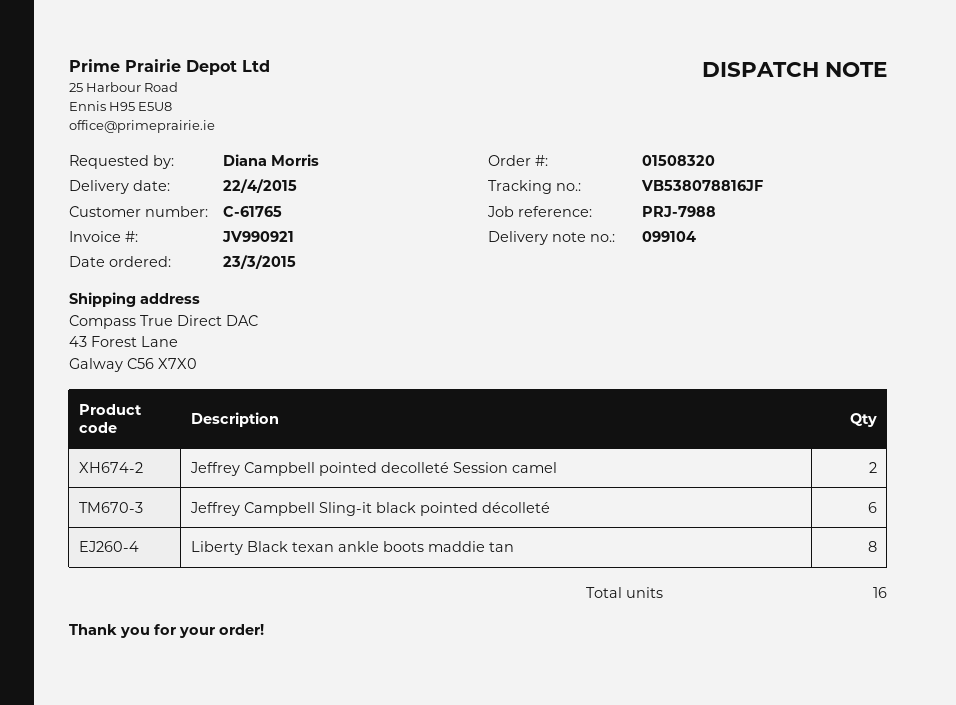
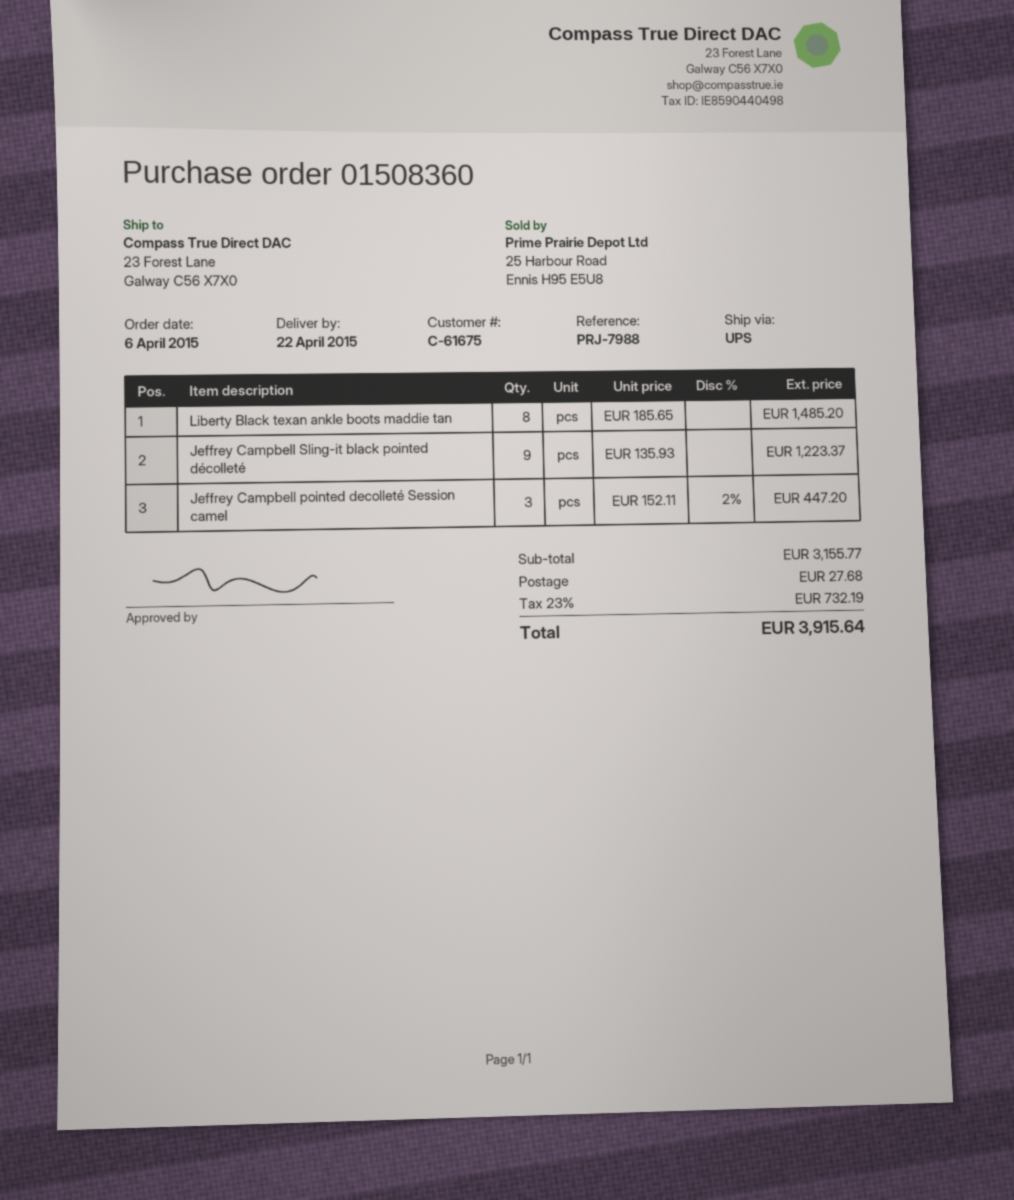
order number: 01508320 -> 01508360
order date: 2015-03-23 -> 2015-04-06
customer number: C-61765 -> C-61675
ship to: 43 Forest Lane, Galway C56 X7X0 -> 23 Forest Lane, Galway C56 X7X0
Jeffrey Campbell pointed decolleté Session camel: 2 -> 3
Jeffrey Campbell Sling-it black pointed décolleté: 6 -> 9

